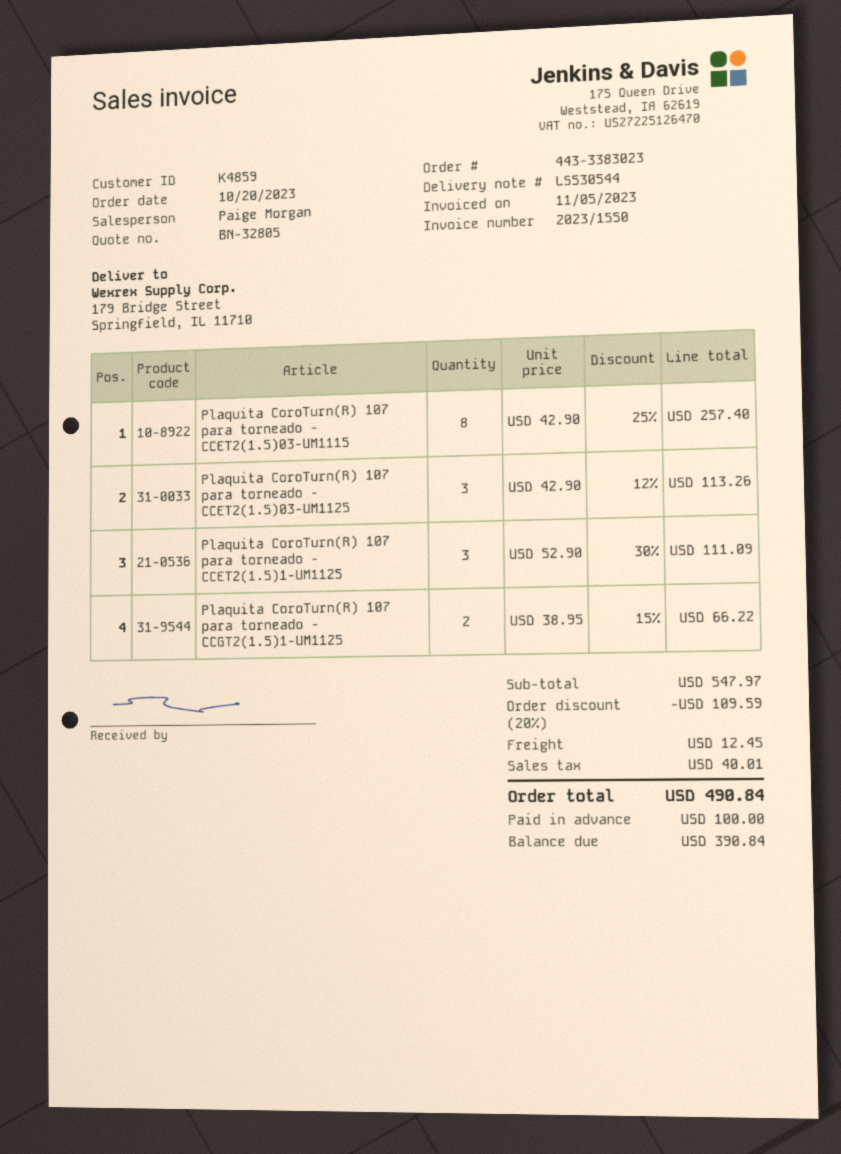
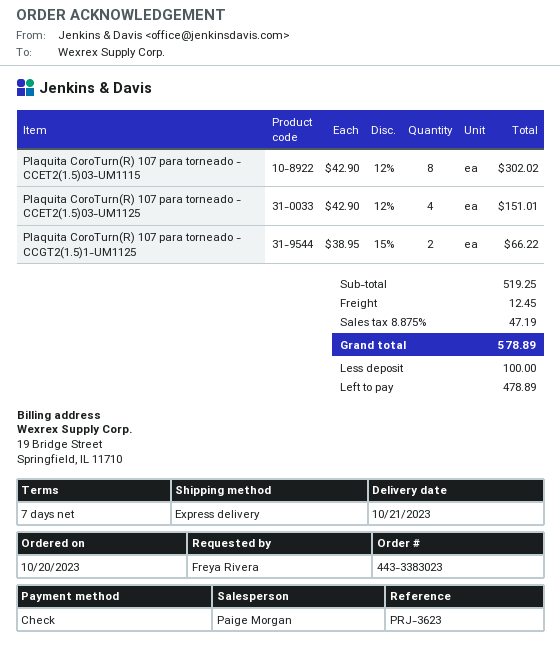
Plaquita CoroTurn(R) 107 para torneado - CCET2(1.5)03-UM1115: 8 x 42.90 - 25% = 257.40 -> 8 x 42.90 - 12% = 302.02
Plaquita CoroTurn(R) 107 para torneado - CCET2(1.5)03-UM1125: 3 x 42.90 - 12% = 113.26 -> 4 x 42.90 - 12% = 151.01
Plaquita CoroTurn(R) 107 para torneado - CCET2(1.5)1-UM1125: 3 x 52.90 - 30% = 111.09 -> none
subtotal: 547.97 -> 519.25
discount: 20% = 109.59 -> none
tax: 40.01 -> 47.19
total: 490.84 -> 578.89
balance: 390.84 -> 478.89

